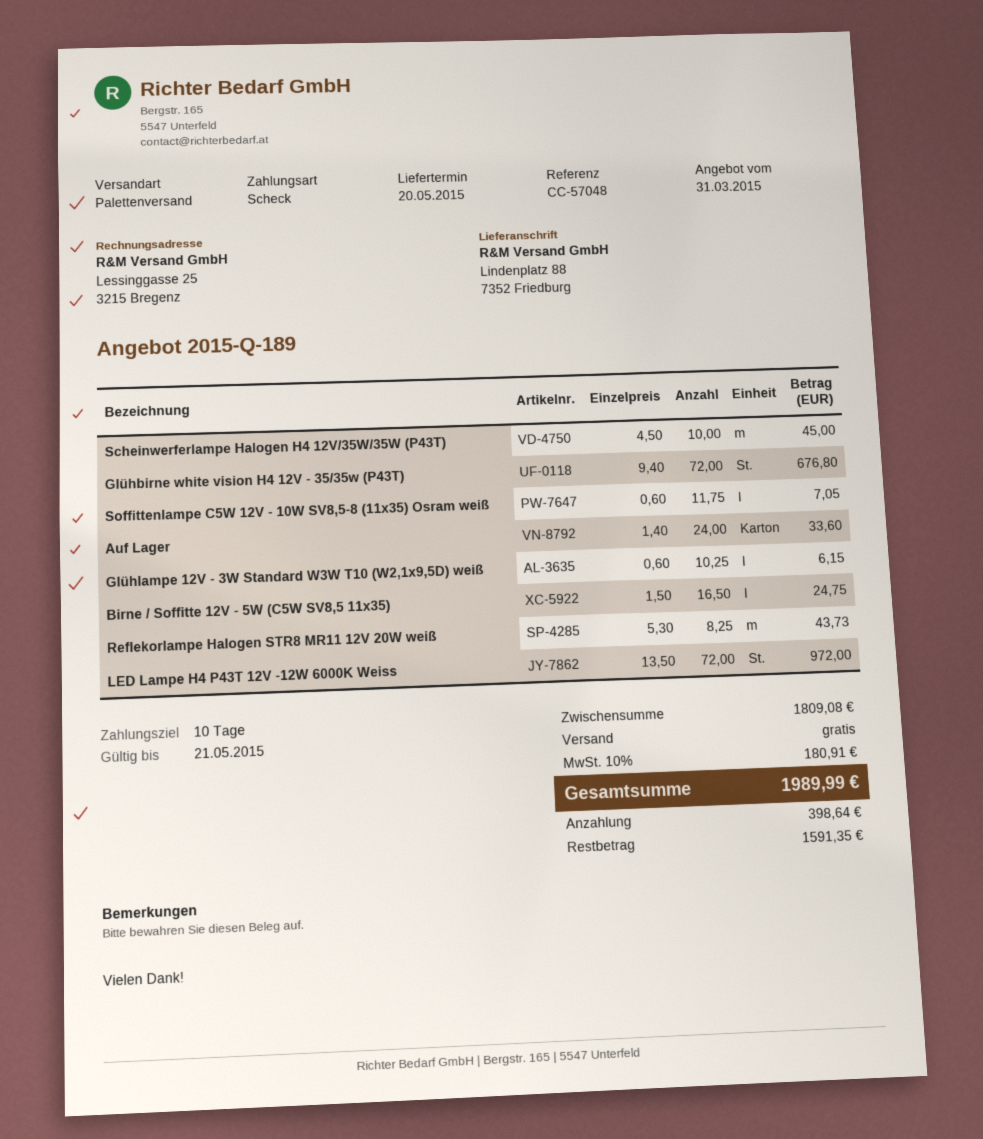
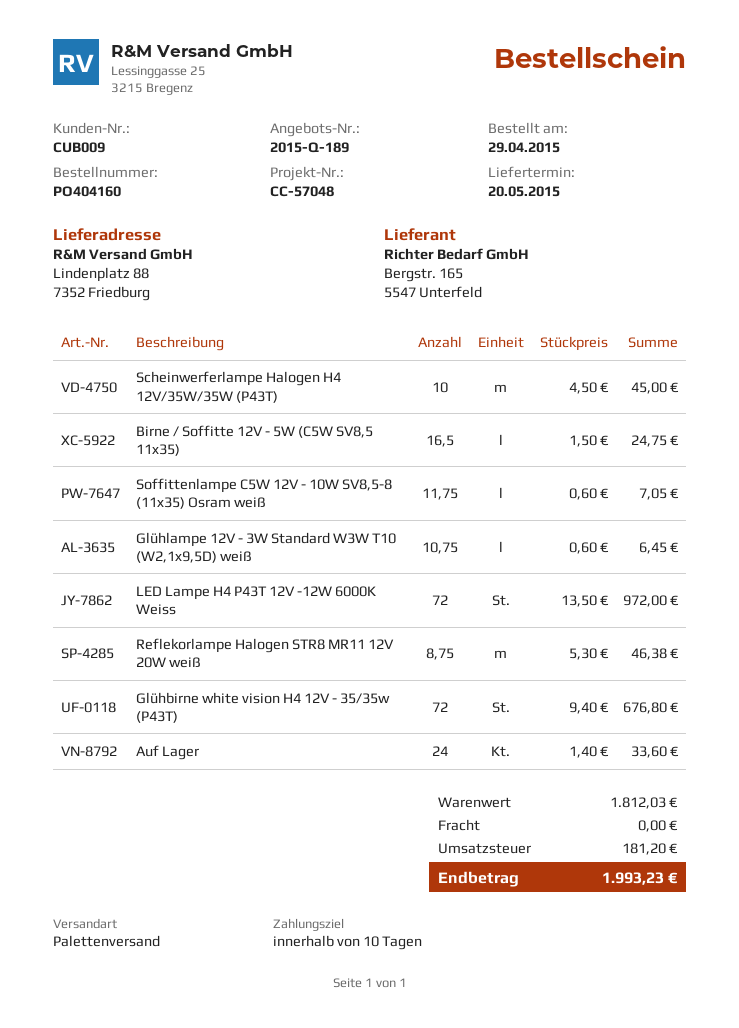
Glühlampe 12V - 3W Standard W3W T10 (W2,1x9,5D) weiß: 10.25 x 0.60 = 6.15 -> 10.75 x 0.60 = 6.45
Reflekorlampe Halogen STR8 MR11 12V 20W weiß: 8.25 x 5.30 = 43.73 -> 8.75 x 5.30 = 46.38
subtotal: 1809.08 -> 1812.03
tax: 180.91 -> 181.20
total: 1989.99 -> 1993.23

